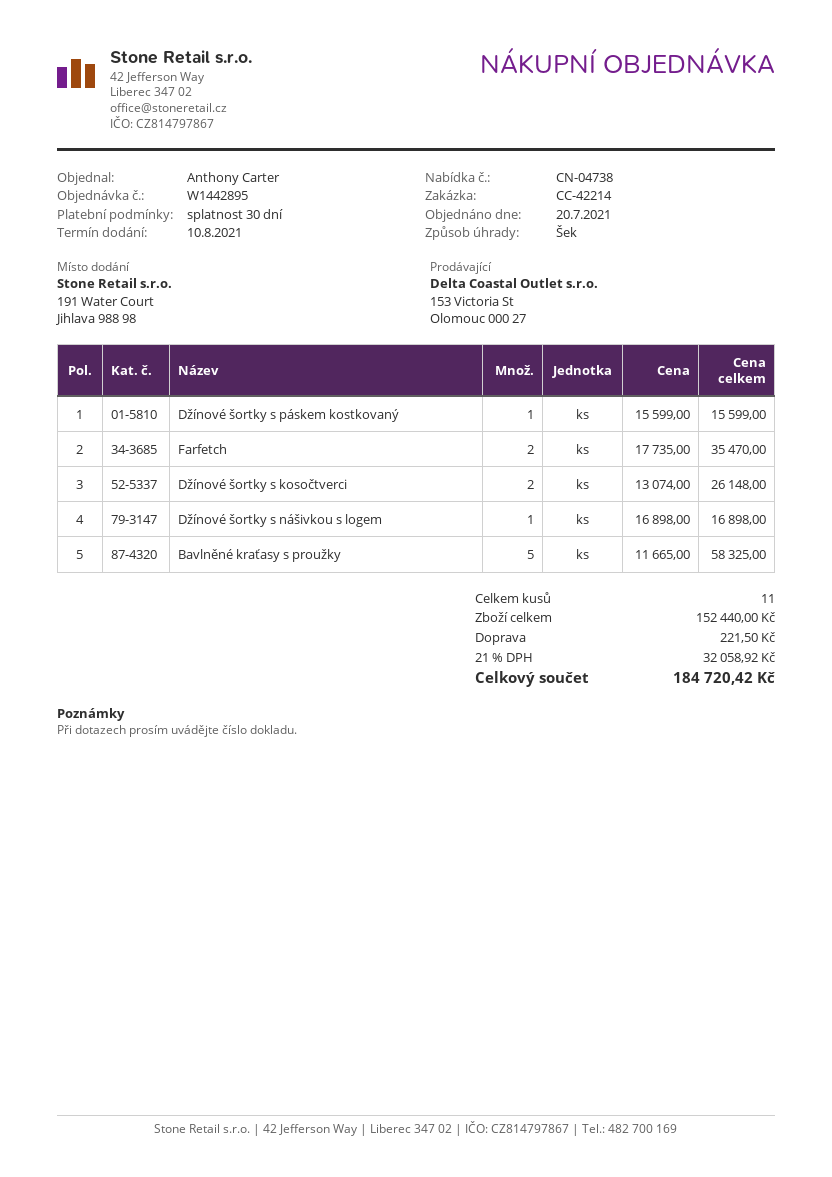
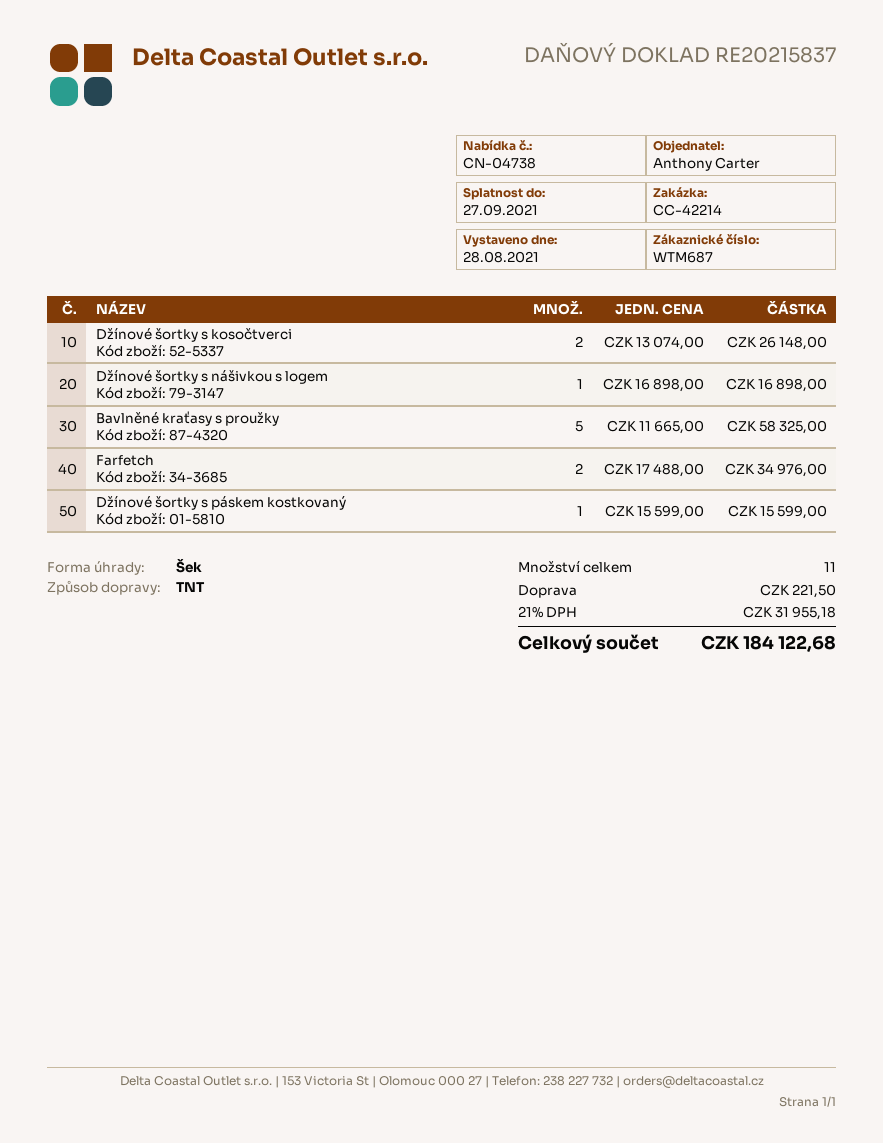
Farfetch: 2 x 17735.00 = 35470.00 -> 2 x 17488.00 = 34976.00
tax: 21% = 32058.92 -> 21% = 31955.18
total: 184720.42 -> 184122.68

